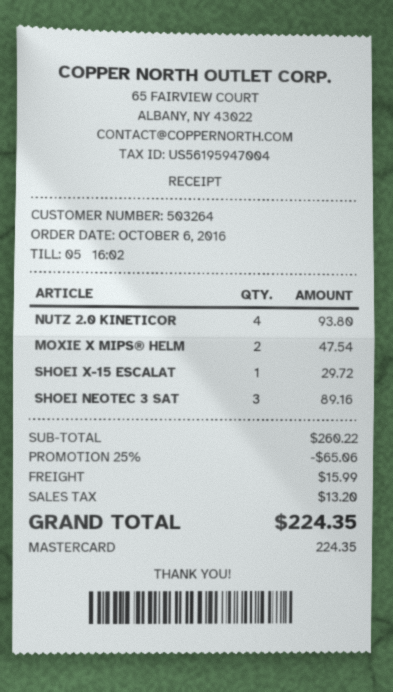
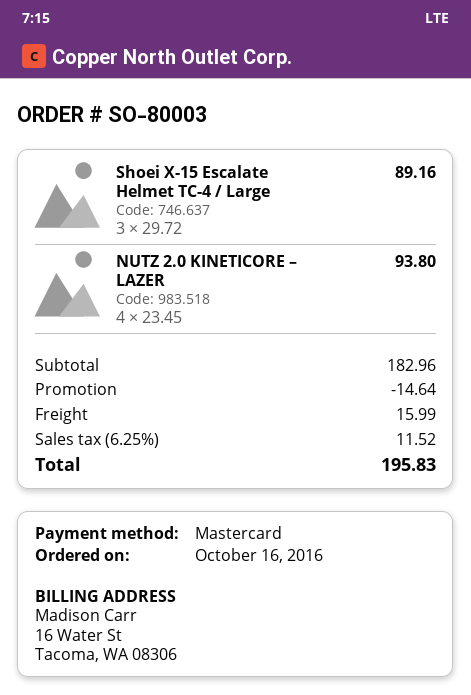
order date: 2016-10-06 -> 2016-10-16
MOXIE X MIPS® HELM: 2 for 47.54 -> none
SHOEI X-15 ESCALAT: 1 for 29.72 -> 3 for 89.16
SHOEI NEOTEC 3 SAT: 3 for 89.16 -> none
subtotal: 260.22 -> 182.96
discount: 65.06 -> 14.64
tax: 13.20 -> 11.52
total: 224.35 -> 195.83

